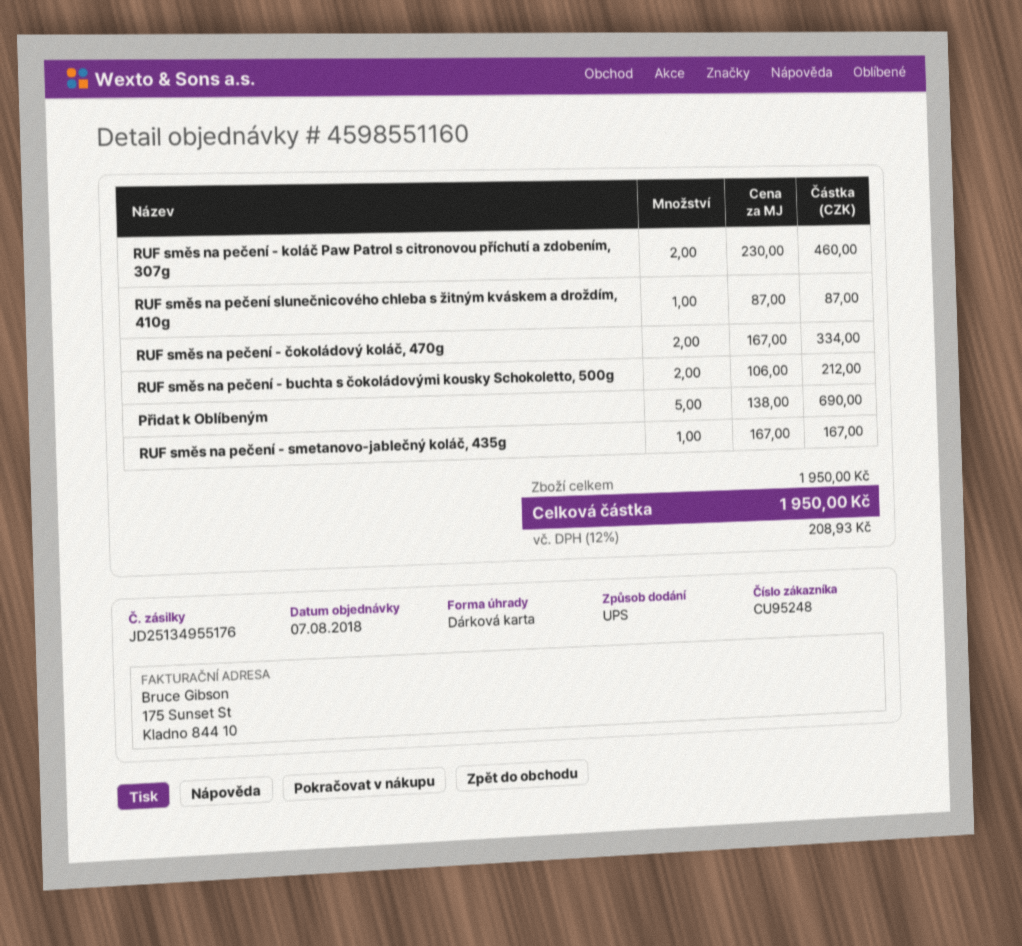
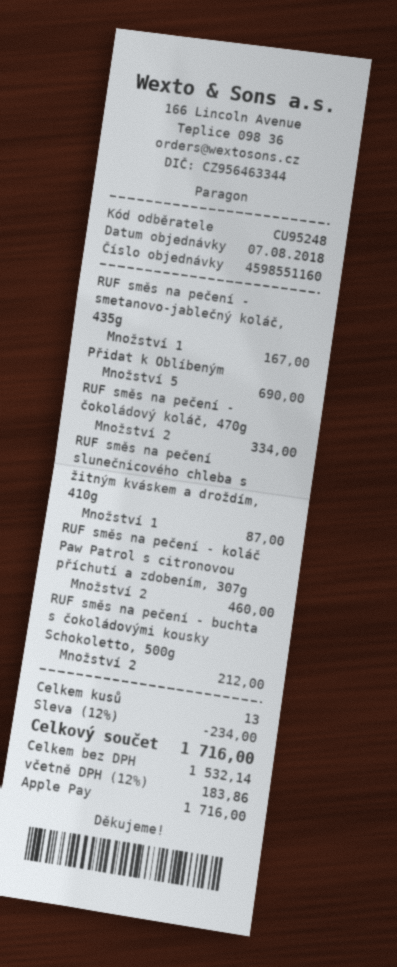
payment method: gift card -> Apple Pay
discount: none -> 12% = 234.00
tax: 12% = 208.93 -> 12% = 183.86
total: 1950.00 -> 1716.00

